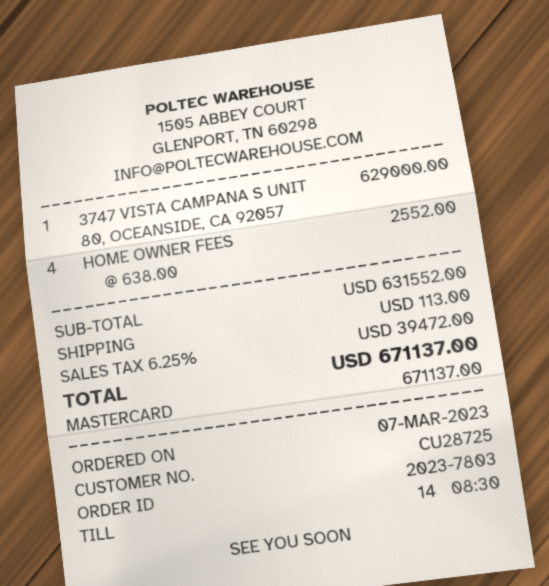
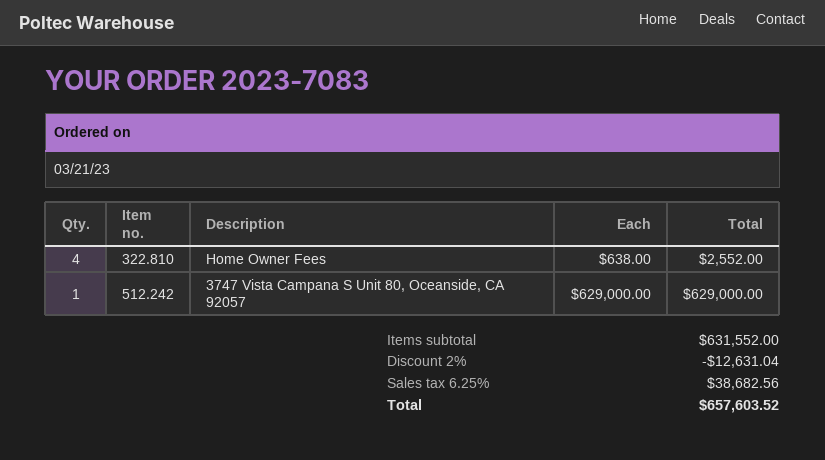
order number: 2023-7803 -> 2023-7083
order date: 2023-03-07 -> 2023-03-21
discount: none -> 2% = 12631.04
shipping: 113.00 -> none
tax: 6.25% = 39472.00 -> 6.25% = 38682.56
total: 671137.00 -> 657603.52

